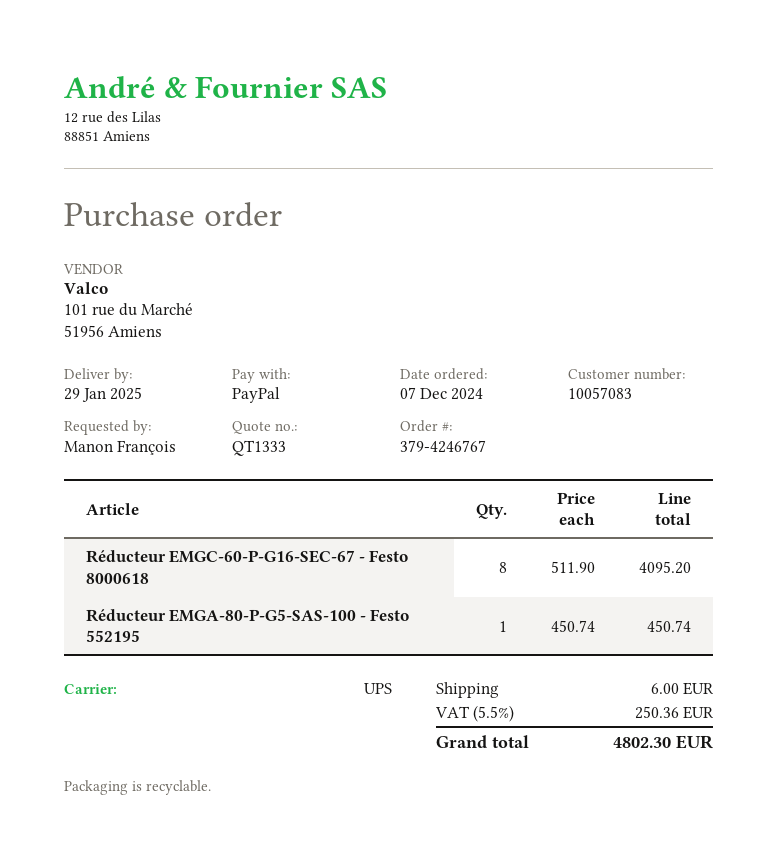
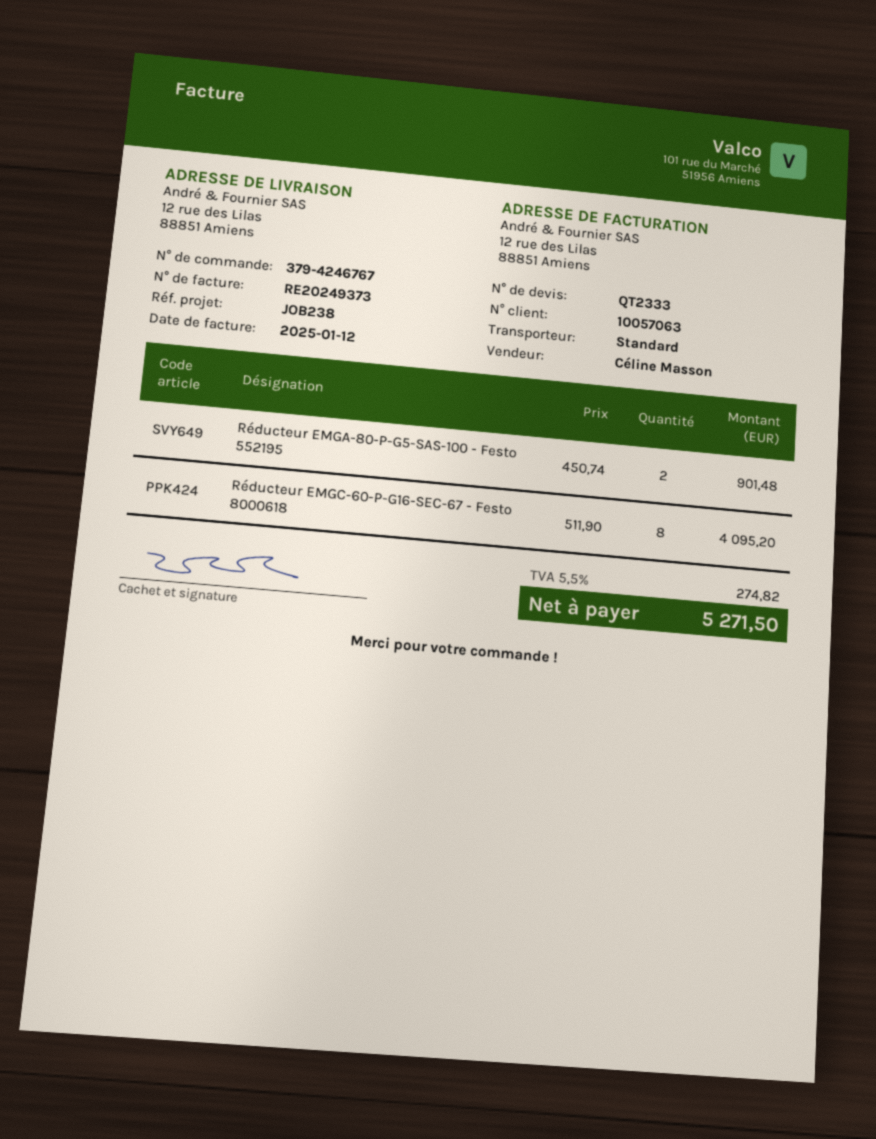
quote number: QT1333 -> QT2333
customer number: 10057083 -> 10057063
shipping method: UPS -> standard
Réducteur EMGA-80-P-G5-SAS-100 - Festo 552195: 1 x 450.74 = 450.74 -> 2 x 450.74 = 901.48
shipping: 6.00 -> none
tax: 5.5% = 250.36 -> 5.5% = 274.82
total: 4802.30 -> 5271.50

